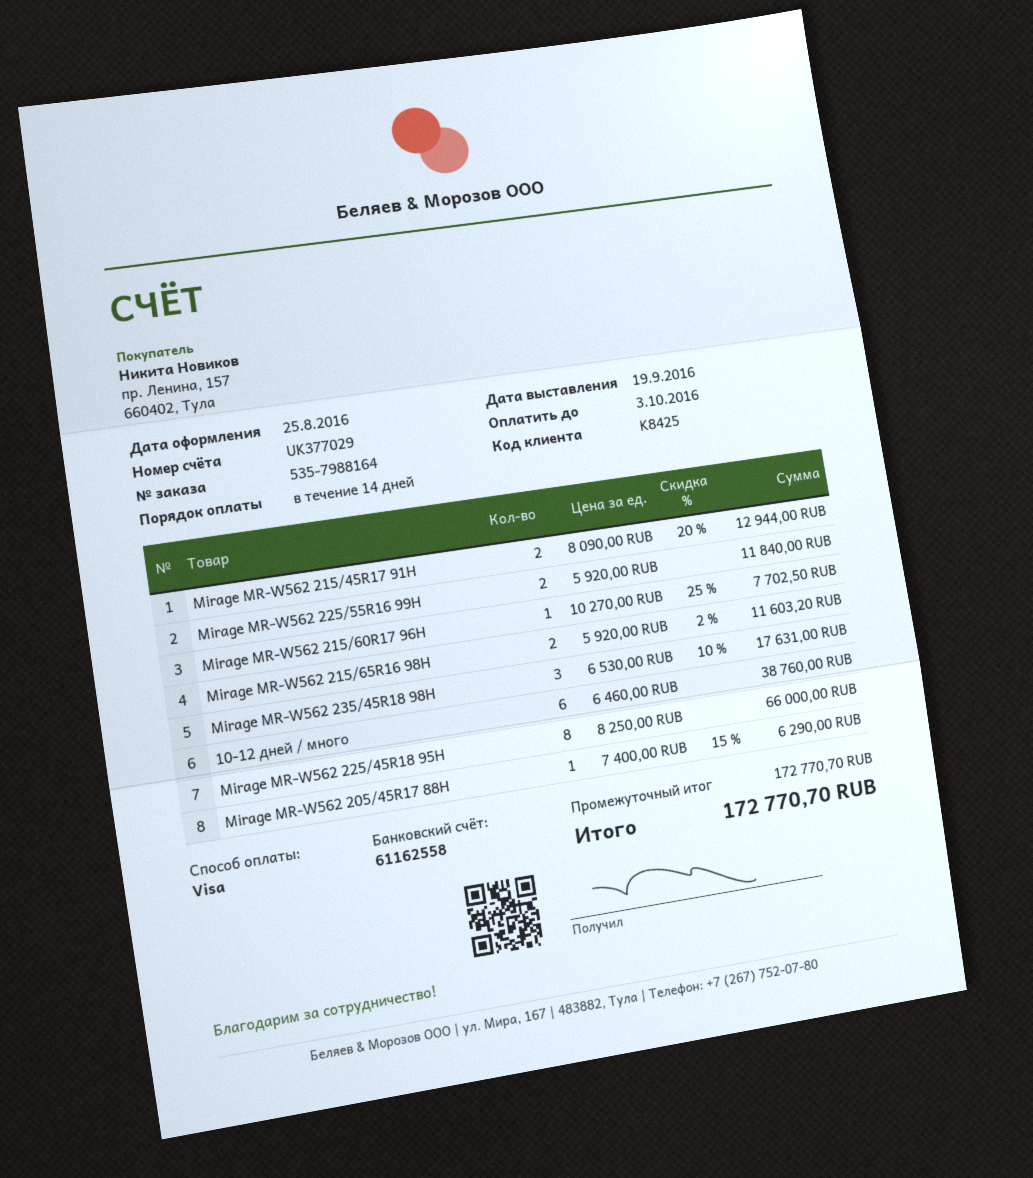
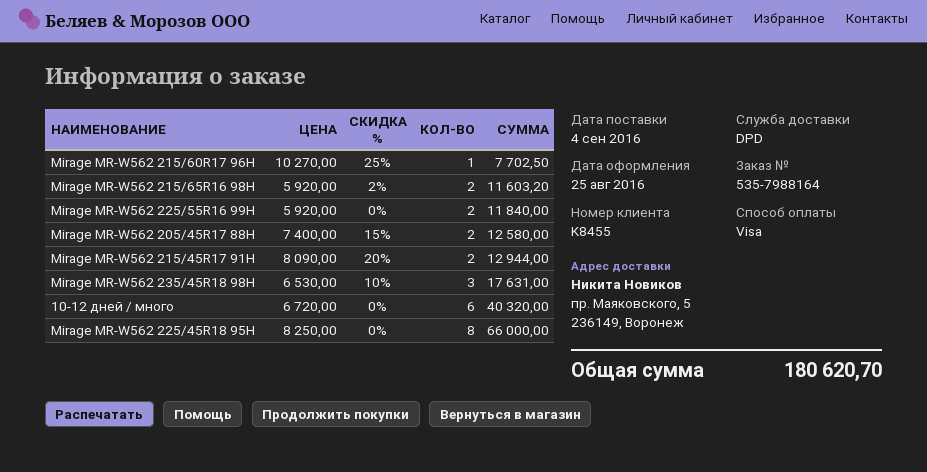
customer number: K8425 -> K8455
10-12 дней / много: 6 x 6460.00 = 38760.00 -> 6 x 6720.00 = 40320.00
Mirage MR-W562 205/45R17 88H: 1 x 7400.00 - 15% = 6290.00 -> 2 x 7400.00 - 15% = 12580.00
total: 172770.70 -> 180620.70

